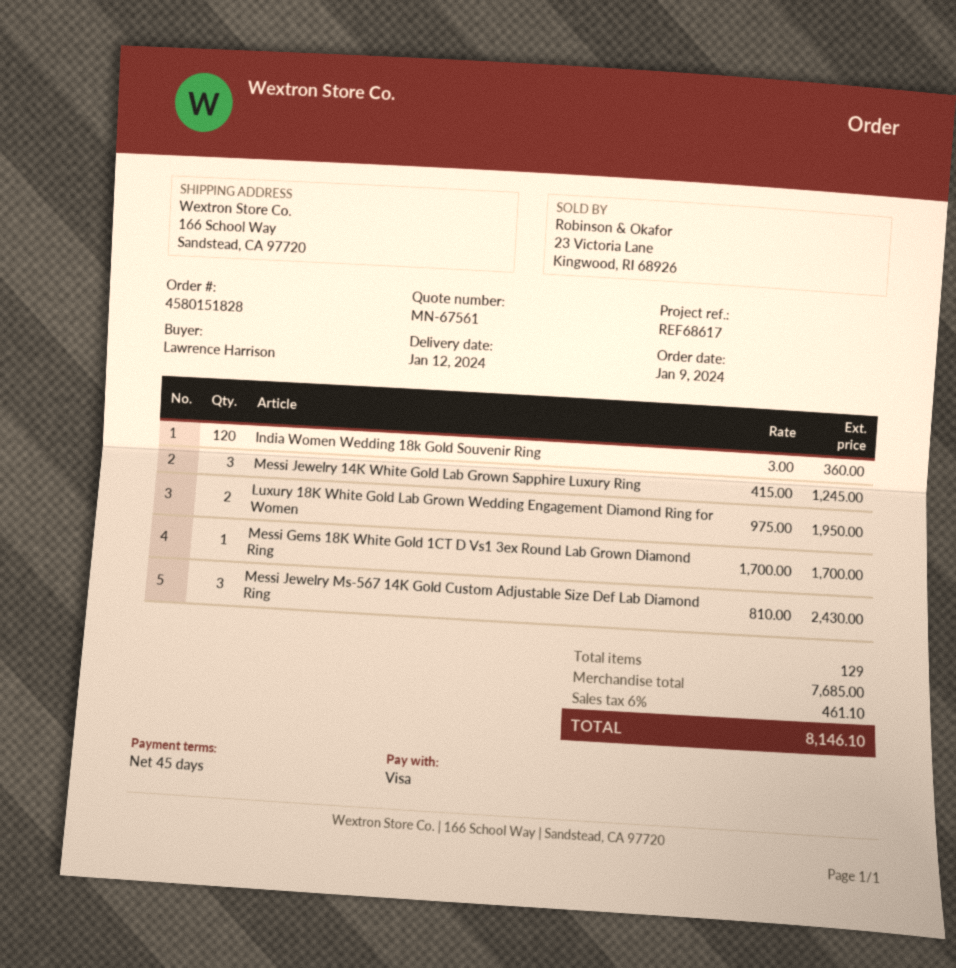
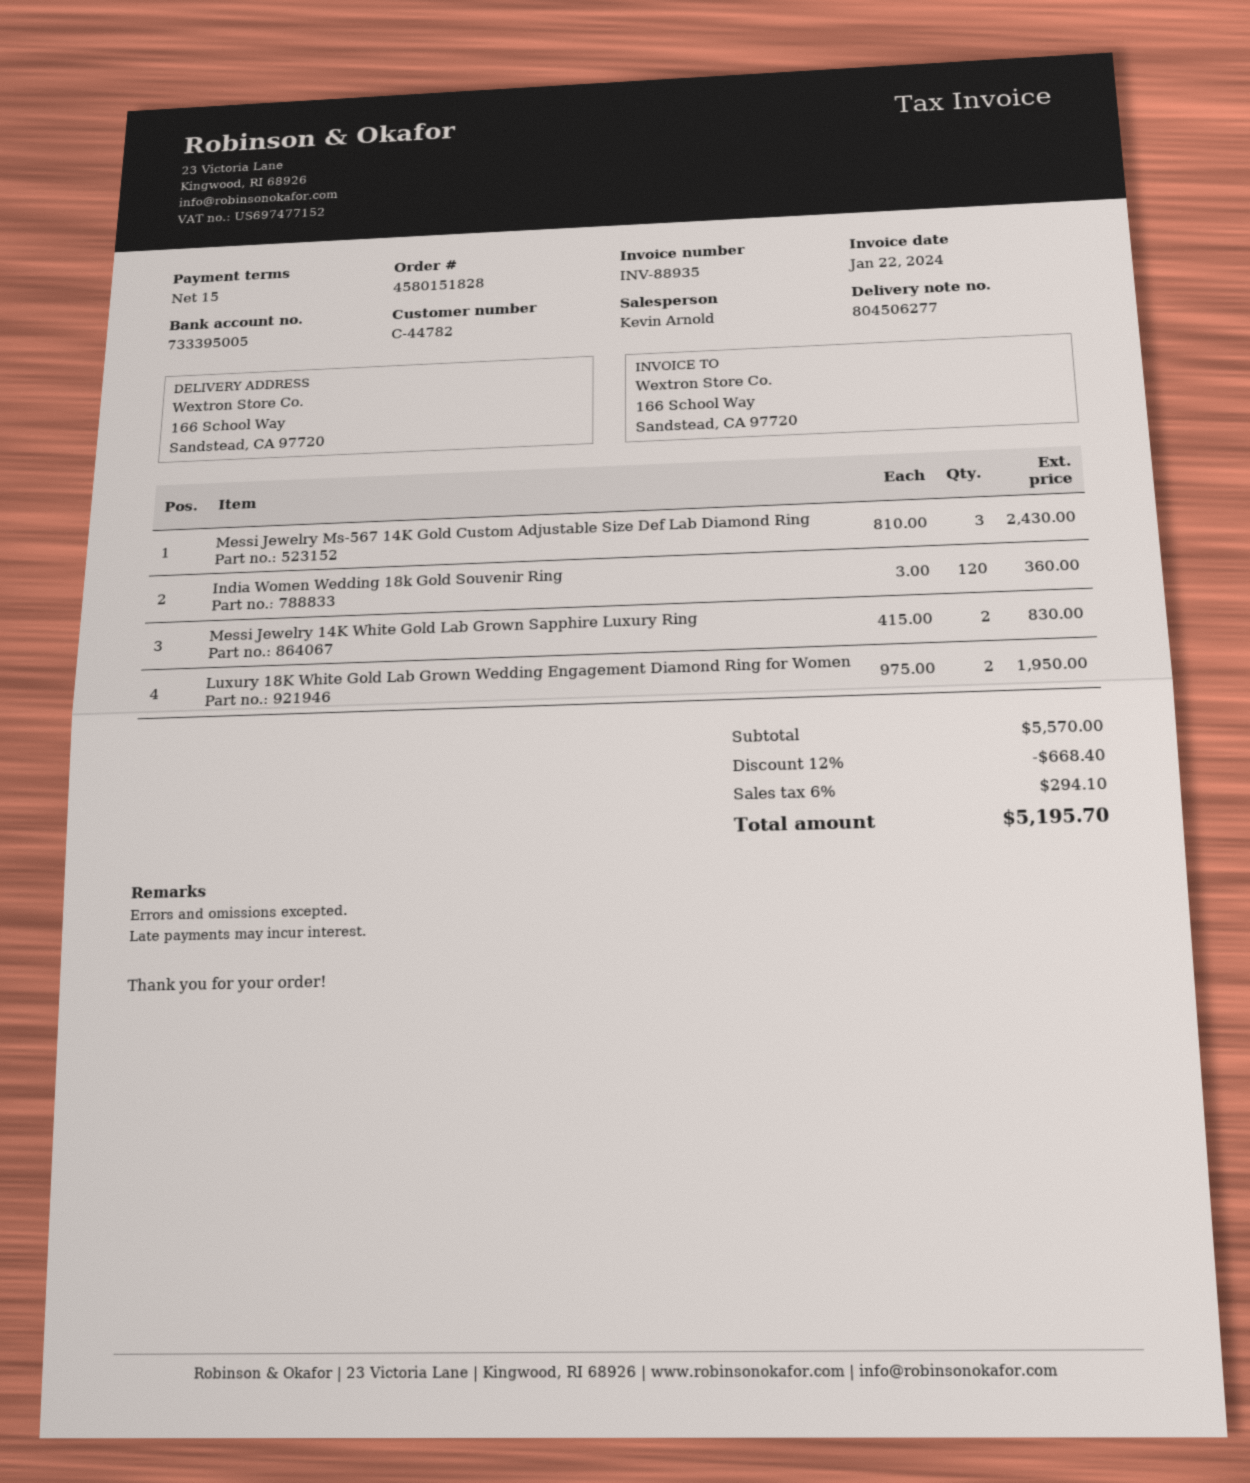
payment terms: 45 days -> 15 days
Messi Jewelry 14K White Gold Lab Grown Sapphire Luxury Ring: 3 x 415.00 = 1245.00 -> 2 x 415.00 = 830.00
Messi Gems 18K White Gold 1CT D Vs1 3ex Round Lab Grown Diamond Ring: 1 x 1700.00 = 1700.00 -> none
subtotal: 7685.00 -> 5570.00
discount: none -> 12% = 668.40
tax: 6% = 461.10 -> 6% = 294.10
total: 8146.10 -> 5195.70

